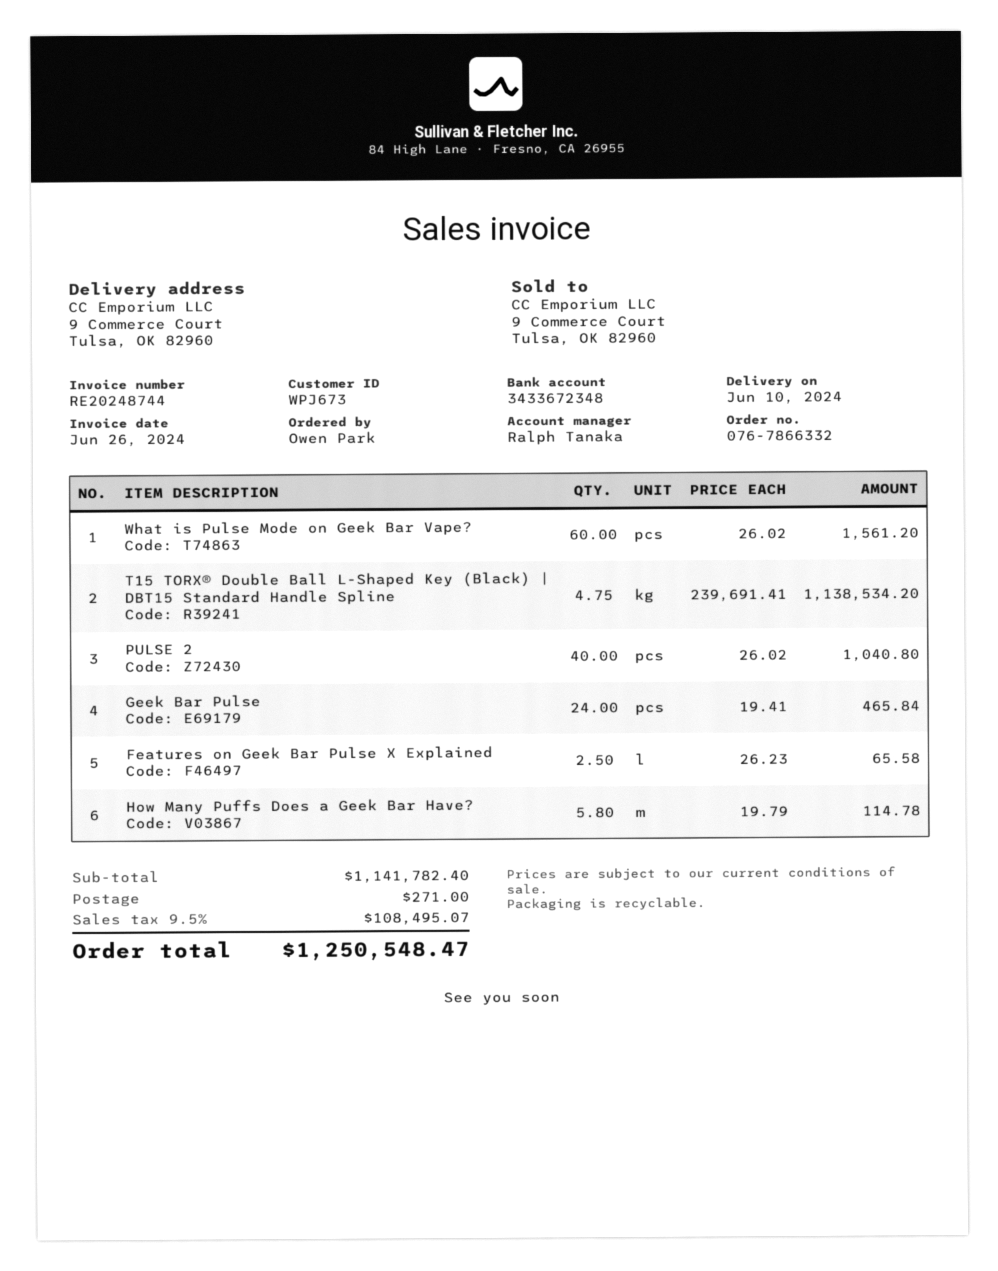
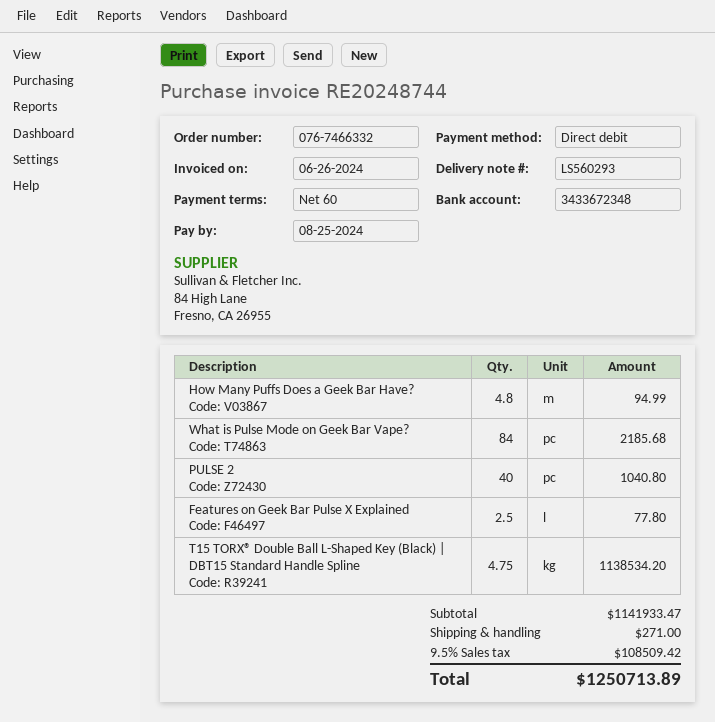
order number: 076-7866332 -> 076-7466332
What is Pulse Mode on Geek Bar Vape?: 60 for 1561.20 -> 84 for 2185.68
Geek Bar Pulse: 24 for 465.84 -> none
Features on Geek Bar Pulse X Explained: 2.5 for 65.58 -> 2.5 for 77.80
How Many Puffs Does a Geek Bar Have?: 5.8 for 114.78 -> 4.8 for 94.99
subtotal: 1141782.40 -> 1141933.47
tax: 9.5% = 108495.07 -> 9.5% = 108509.42
total: 1250548.47 -> 1250713.89

